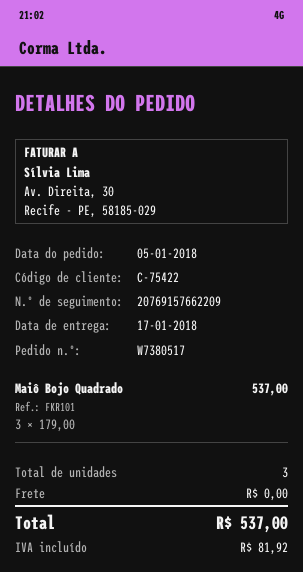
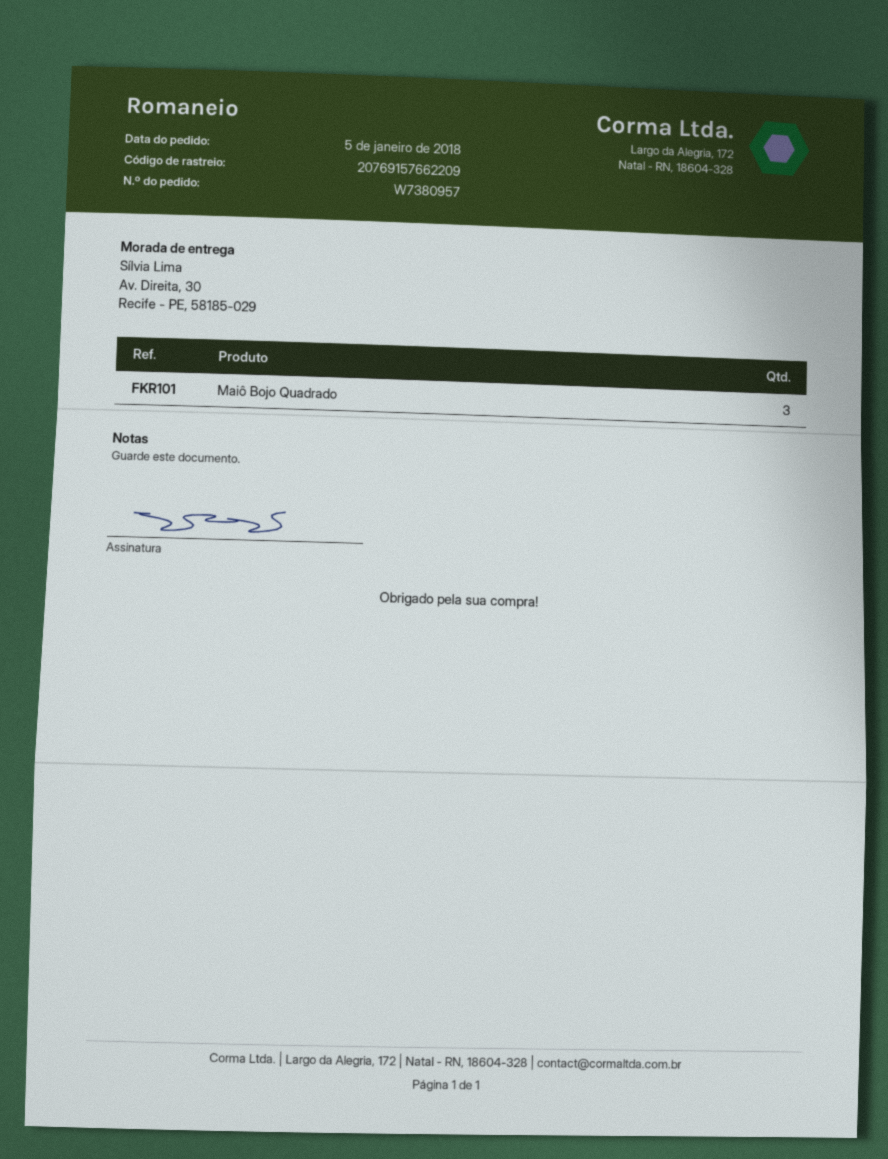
order number: W7380517 -> W7380957

